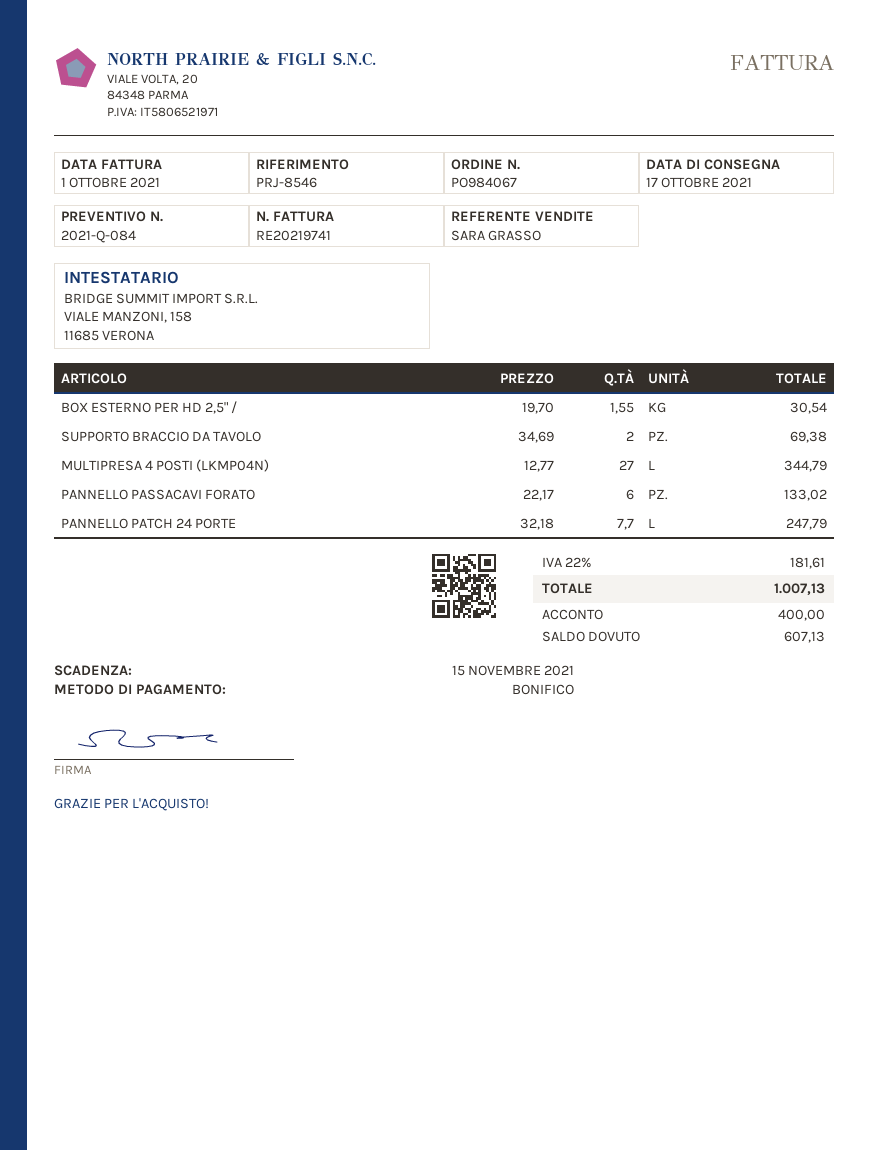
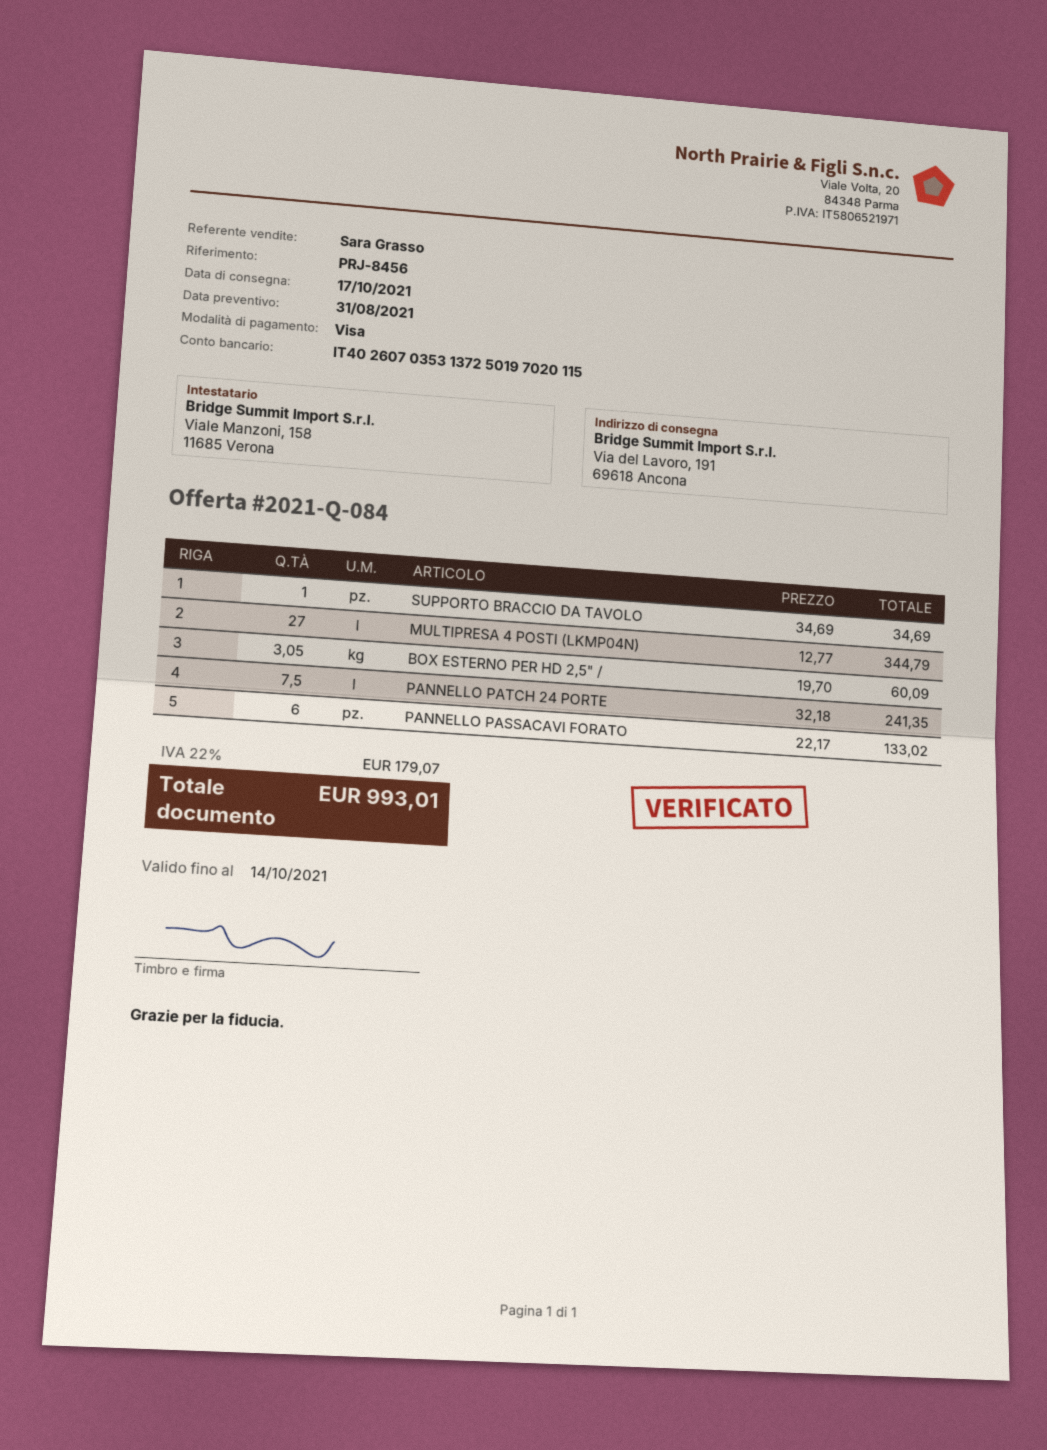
reference: PRJ-8546 -> PRJ-8456
payment method: bank transfer -> Visa
BOX ESTERNO PER HD 2,5" /: 1.55 x 19.70 = 30.54 -> 3.05 x 19.70 = 60.09
SUPPORTO BRACCIO DA TAVOLO: 2 x 34.69 = 69.38 -> 1 x 34.69 = 34.69
PANNELLO PATCH 24 PORTE: 7.7 x 32.18 = 247.79 -> 7.5 x 32.18 = 241.35
tax: 22% = 181.61 -> 22% = 179.07
total: 1007.13 -> 993.01

